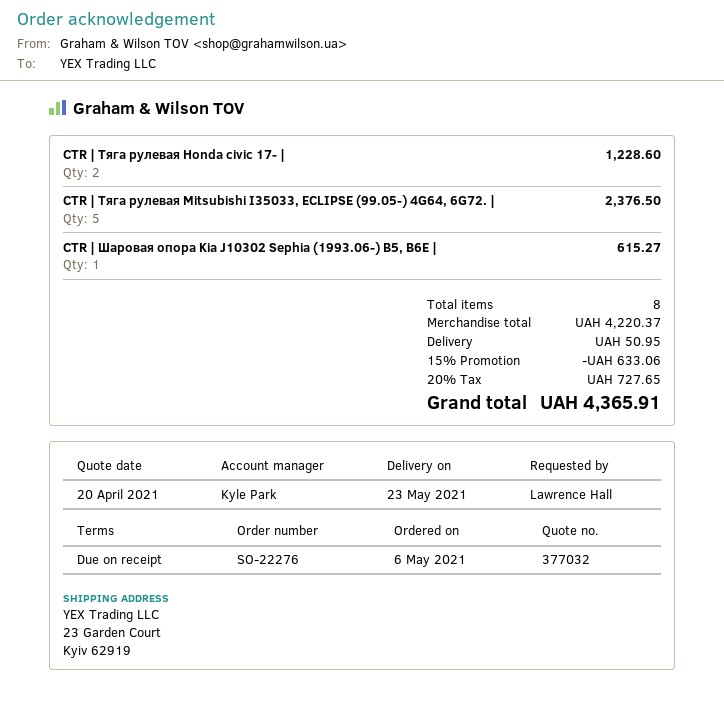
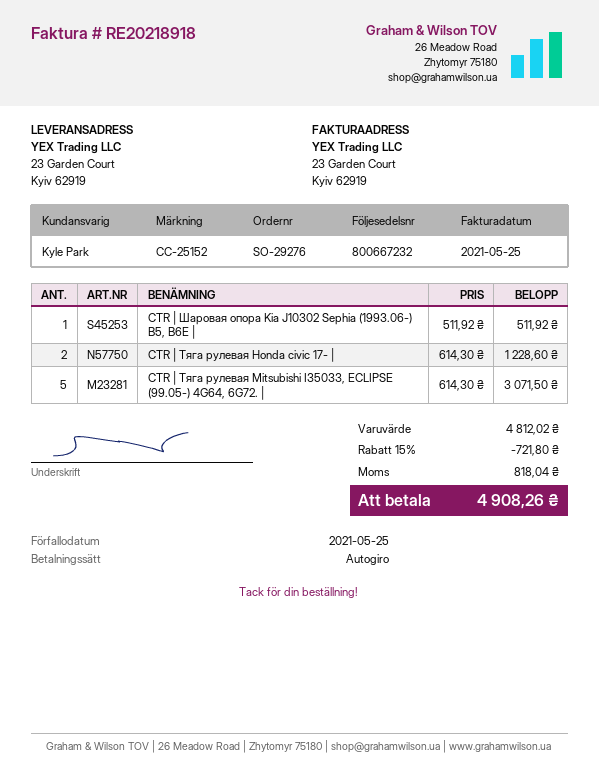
order number: SO-22276 -> SO-29276
CTR | Тяга рулевая Mitsubishi I35033, ECLIPSE (99.05-) 4G64, 6G72. |: 5 for 2376.50 -> 5 for 3071.50
CTR | Шаровая опора Kia J10302 Sephia (1993.06-) B5, B6E |: 1 for 615.27 -> 1 for 511.92
subtotal: 4220.37 -> 4812.02
discount: 15% = 633.06 -> 15% = 721.80
shipping: 50.95 -> none
tax: 727.65 -> 818.04
total: 4365.91 -> 4908.26

